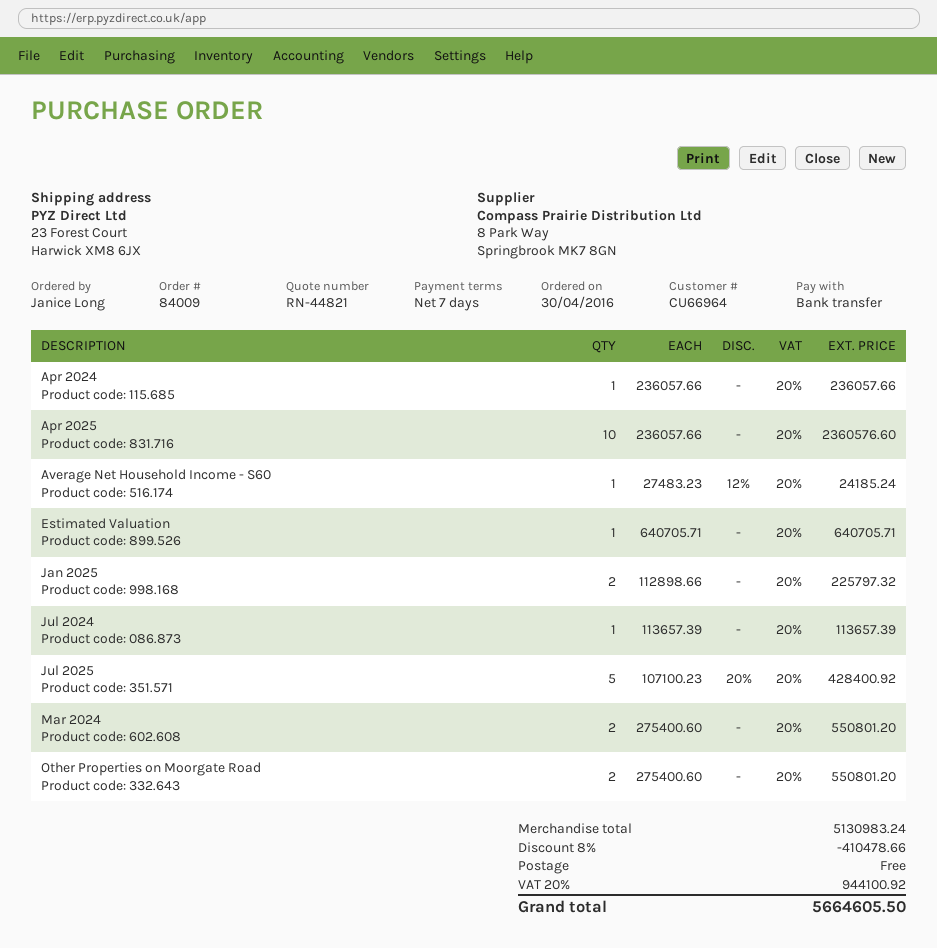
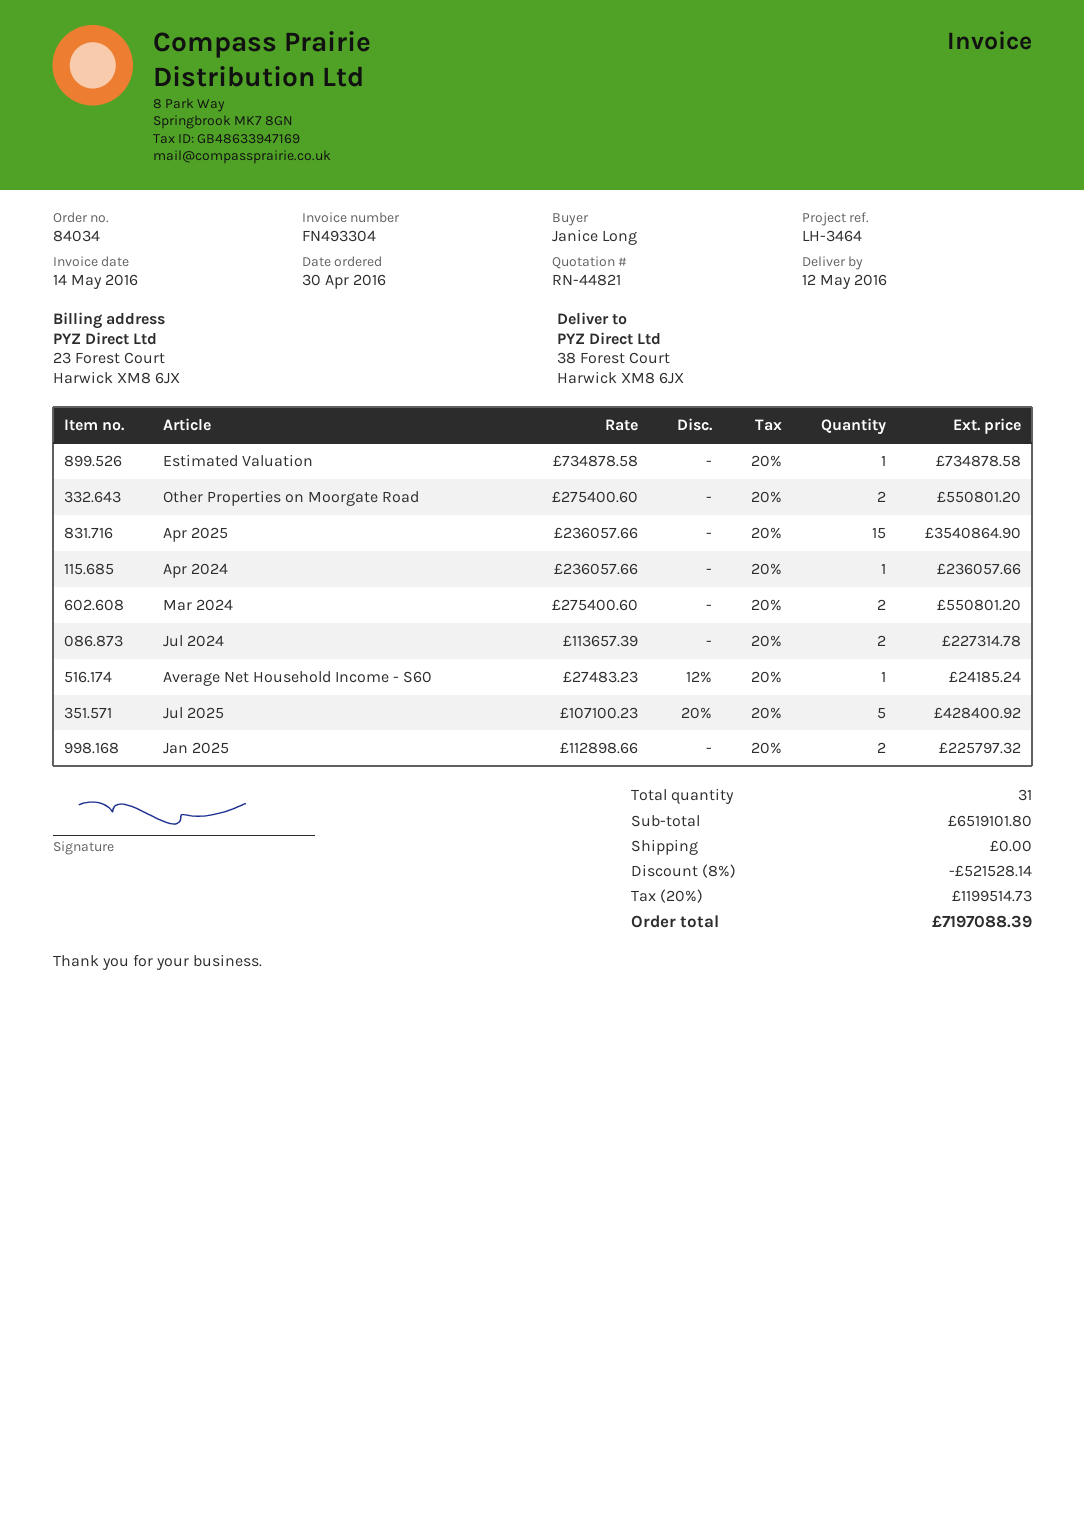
order number: 84009 -> 84034
ship to: 23 Forest Court, Harwick XM8 6JX -> 38 Forest Court, Harwick XM8 6JX
Apr 2025: 10 x 236057.66 = 2360576.60 -> 15 x 236057.66 = 3540864.90
Estimated Valuation: 1 x 640705.71 = 640705.71 -> 1 x 734878.58 = 734878.58
Jul 2024: 1 x 113657.39 = 113657.39 -> 2 x 113657.39 = 227314.78
subtotal: 5130983.24 -> 6519101.80
discount: 8% = 410478.66 -> 8% = 521528.14
tax: 20% = 944100.92 -> 20% = 1199514.73
total: 5664605.50 -> 7197088.39

